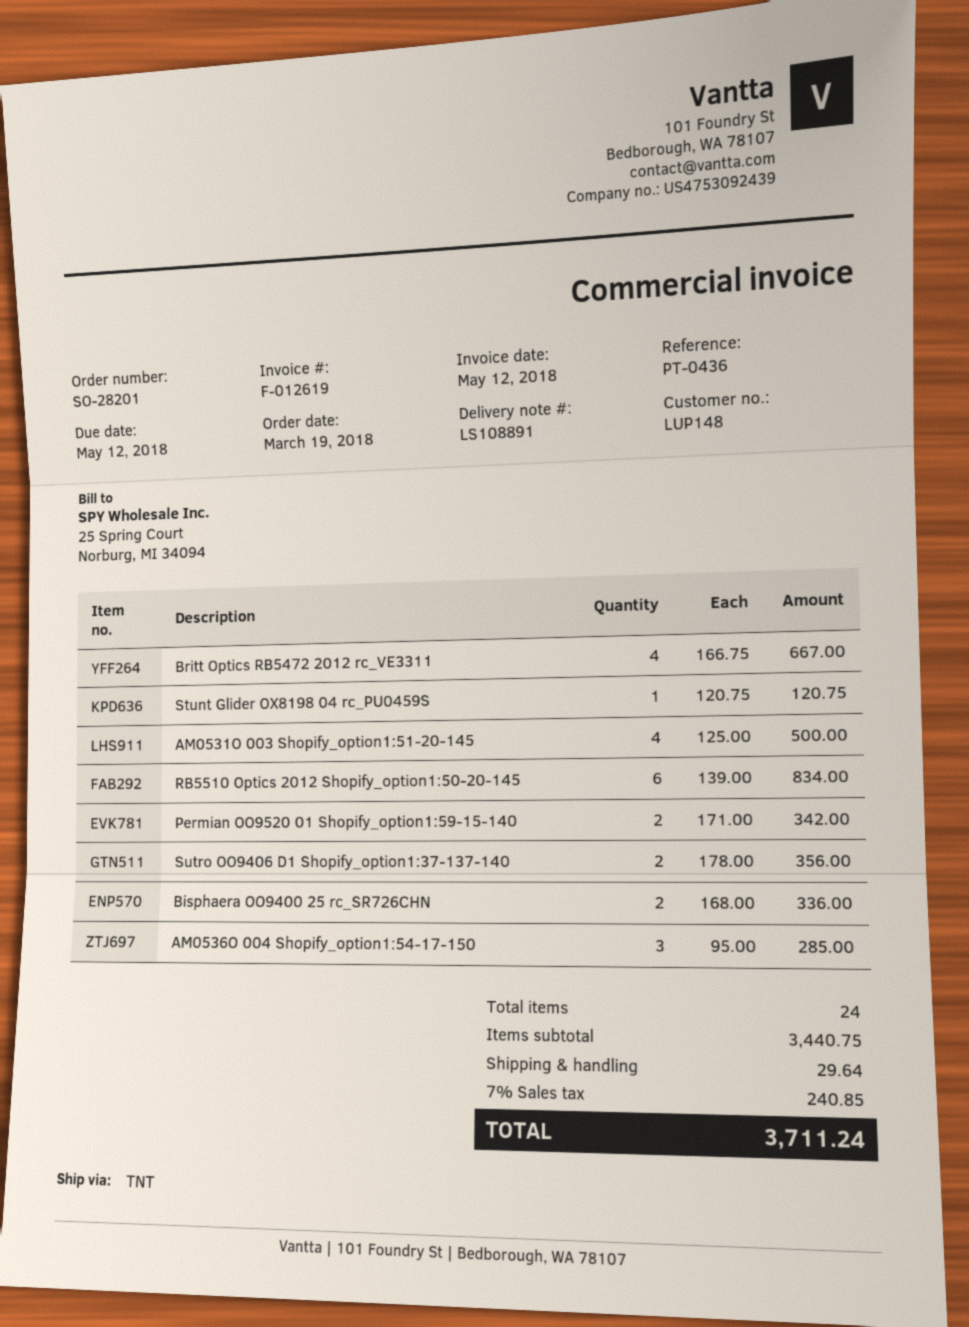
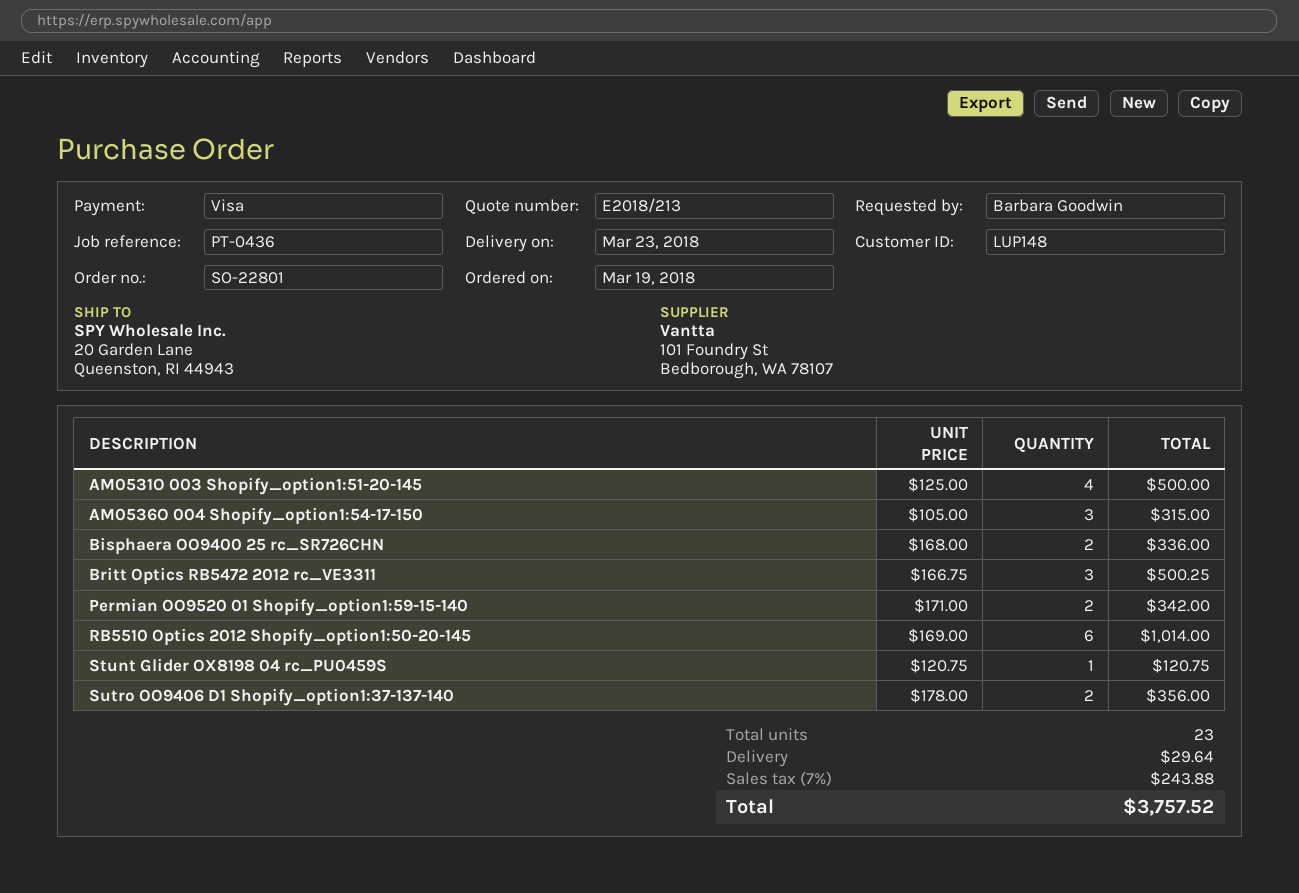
order number: SO-28201 -> SO-22801
Britt Optics RB5472 2012 rc_VE3311: 4 x 166.75 = 667.00 -> 3 x 166.75 = 500.25
RB5510 Optics 2012 Shopify_option1:50-20-145: 6 x 139.00 = 834.00 -> 6 x 169.00 = 1014.00
AM0536O 004 Shopify_option1:54-17-150: 3 x 95.00 = 285.00 -> 3 x 105.00 = 315.00
total quantity: 24 -> 23
tax: 7% = 240.85 -> 7% = 243.88
total: 3711.24 -> 3757.52

